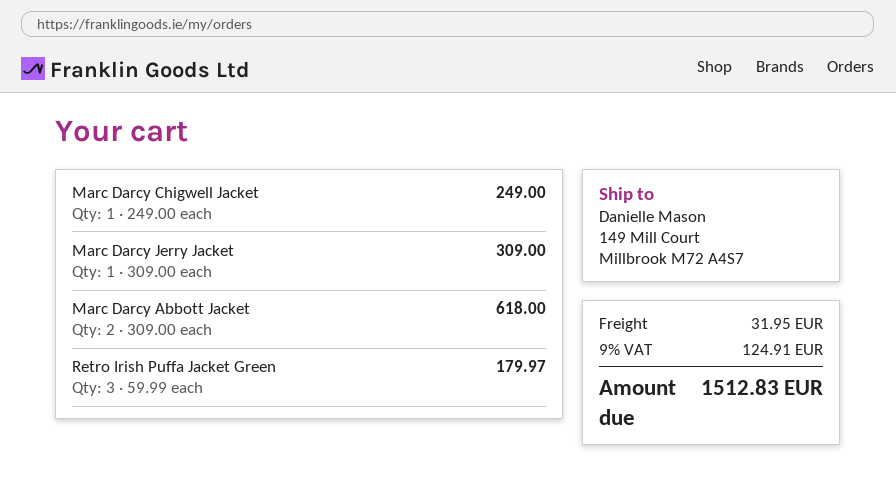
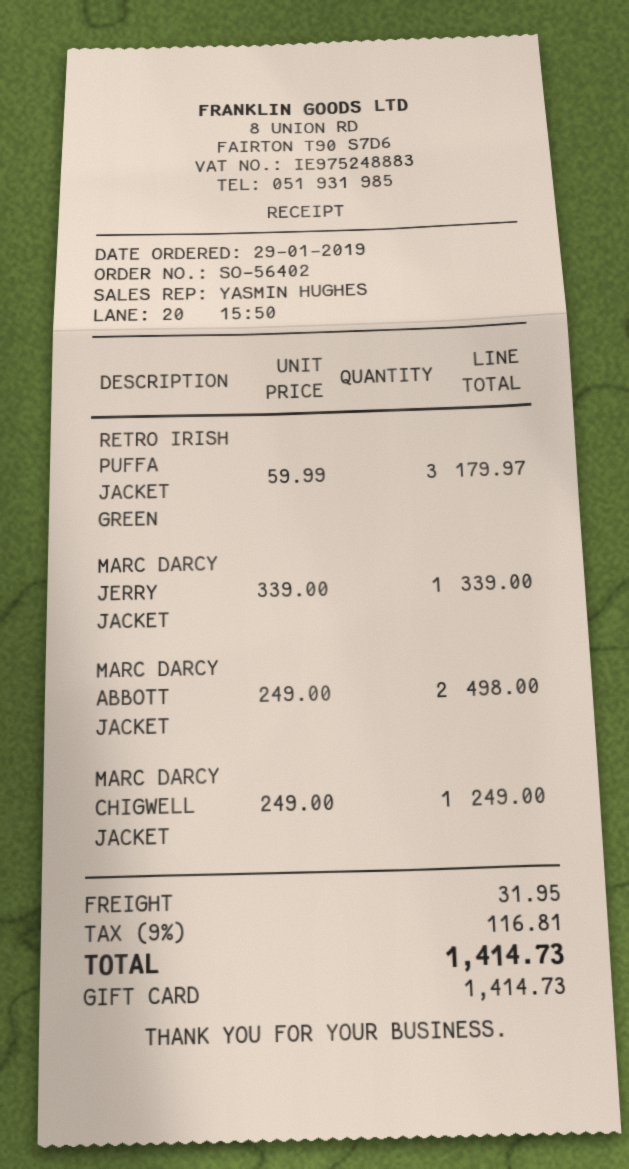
Marc Darcy Jerry Jacket: 1 x 309.00 = 309.00 -> 1 x 339.00 = 339.00
Marc Darcy Abbott Jacket: 2 x 309.00 = 618.00 -> 2 x 249.00 = 498.00
tax: 9% = 124.91 -> 9% = 116.81
total: 1512.83 -> 1414.73

